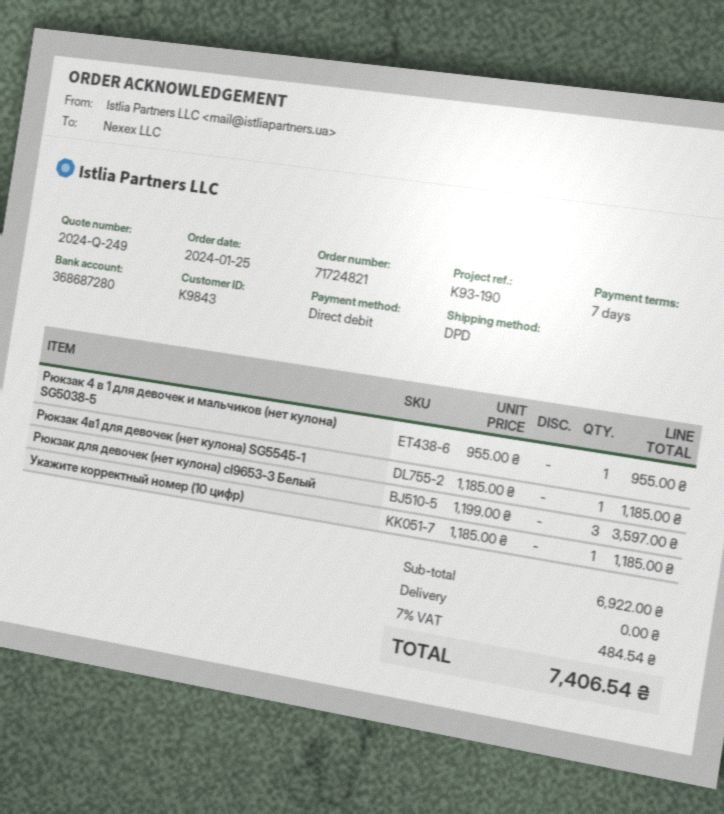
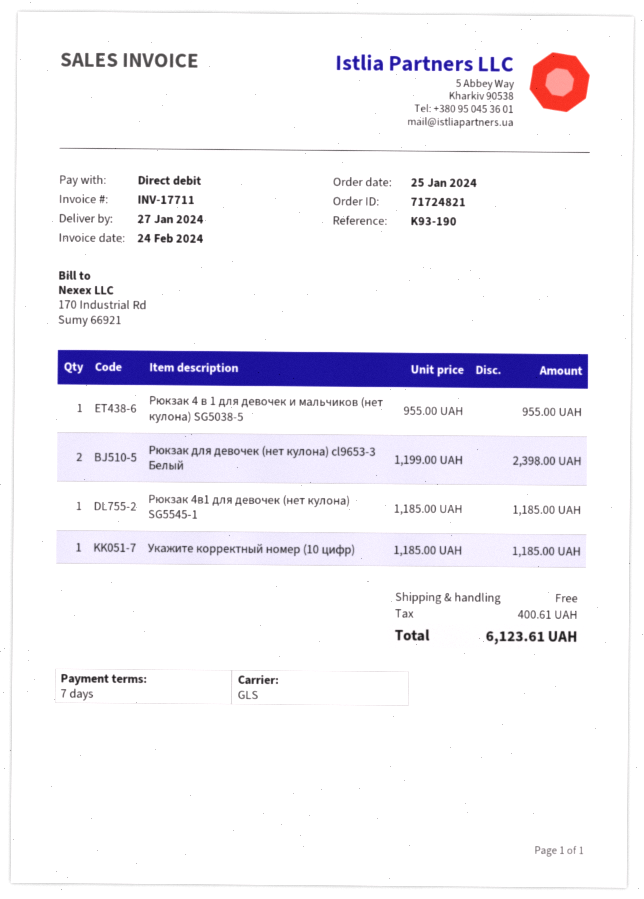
shipping method: DPD -> GLS
Рюкзак для девочек (нет кулона) cl9653-3 Белый: 3 x 1199.00 = 3597.00 -> 2 x 1199.00 = 2398.00
tax: 484.54 -> 400.61
total: 7406.54 -> 6123.61

